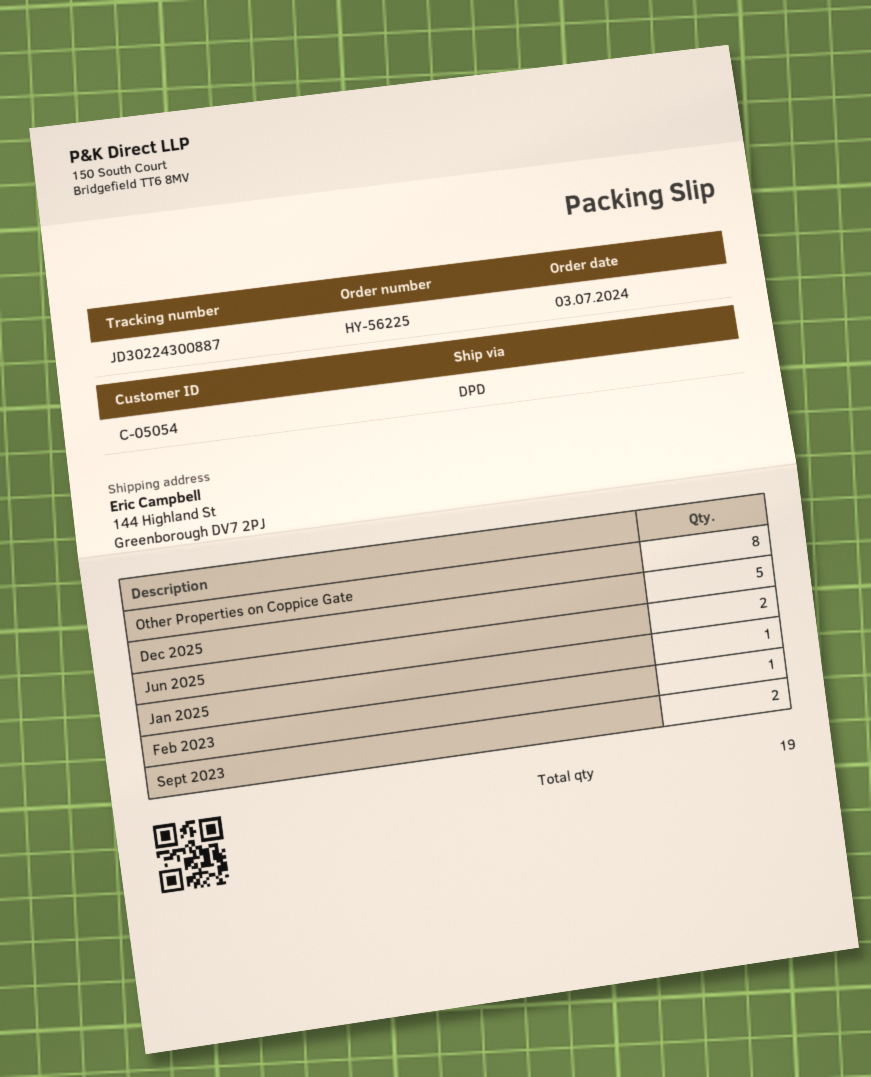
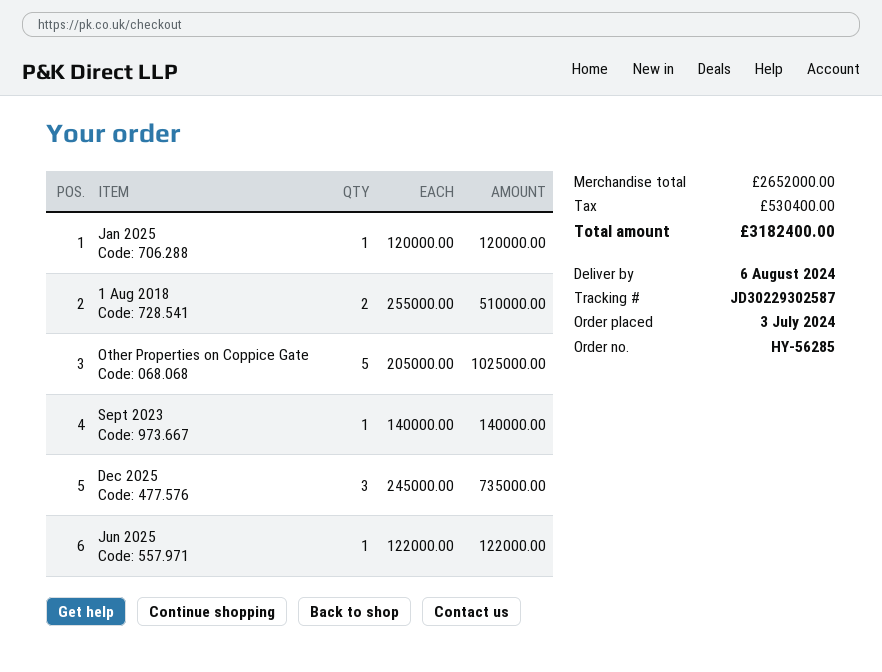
order number: HY-56225 -> HY-56285
tracking number: JD30224300887 -> JD30229302587
Other Properties on Coppice Gate: 8 -> 5
Dec 2025: 5 -> 3
Jun 2025: 2 -> 1
Feb 2023: 1 -> none
Sept 2023: 2 -> 1
1 Aug 2018: none -> 2

